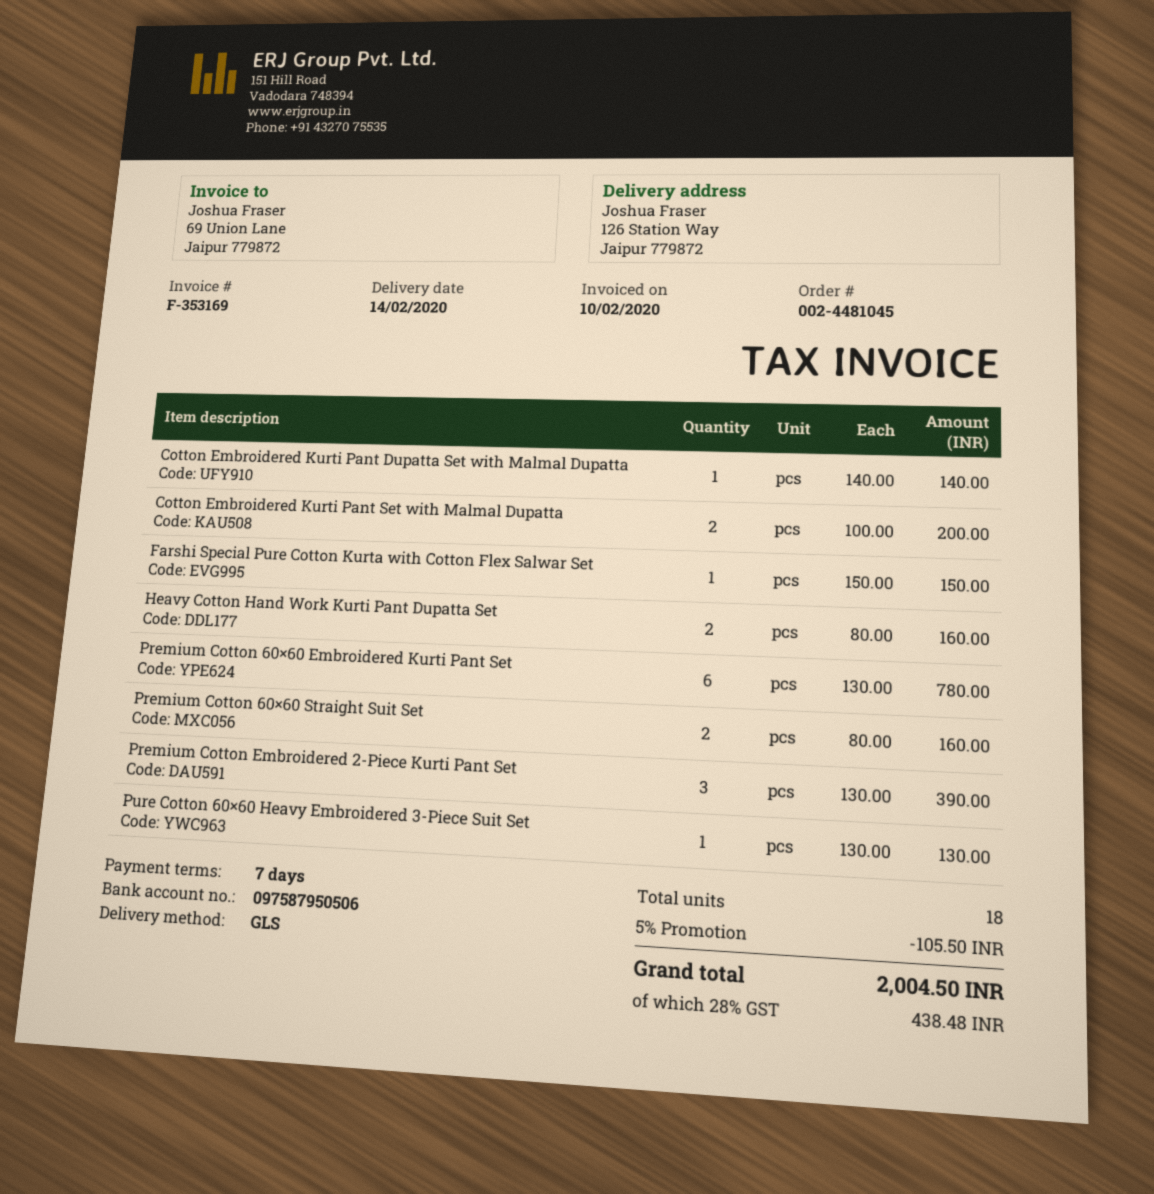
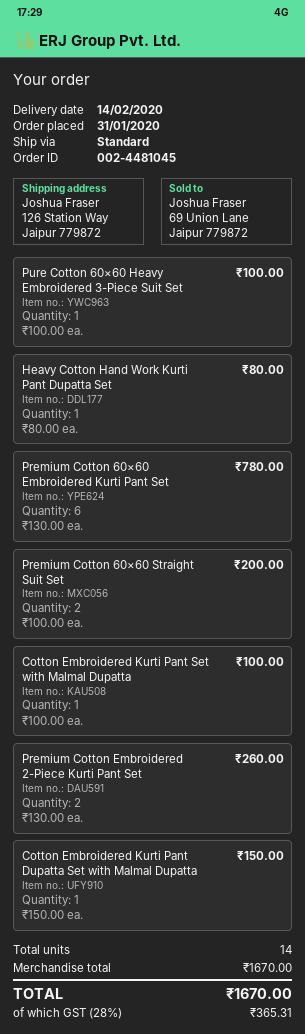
shipping method: GLS -> standard
Cotton Embroidered Kurti Pant Dupatta Set with Malmal Dupatta: 1 x 140.00 = 140.00 -> 1 x 150.00 = 150.00
Cotton Embroidered Kurti Pant Set with Malmal Dupatta: 2 x 100.00 = 200.00 -> 1 x 100.00 = 100.00
Farshi Special Pure Cotton Kurta with Cotton Flex Salwar Set: 1 x 150.00 = 150.00 -> none
Heavy Cotton Hand Work Kurti Pant Dupatta Set: 2 x 80.00 = 160.00 -> 1 x 80.00 = 80.00
Premium Cotton 60×60 Straight Suit Set: 2 x 80.00 = 160.00 -> 2 x 100.00 = 200.00
Premium Cotton Embroidered 2-Piece Kurti Pant Set: 3 x 130.00 = 390.00 -> 2 x 130.00 = 260.00
Pure Cotton 60×60 Heavy Embroidered 3-Piece Suit Set: 1 x 130.00 = 130.00 -> 1 x 100.00 = 100.00
total quantity: 18 -> 14
discount: 5% = 105.50 -> none
tax: 28% = 438.48 -> 28% = 365.31
total: 2004.50 -> 1670.00

